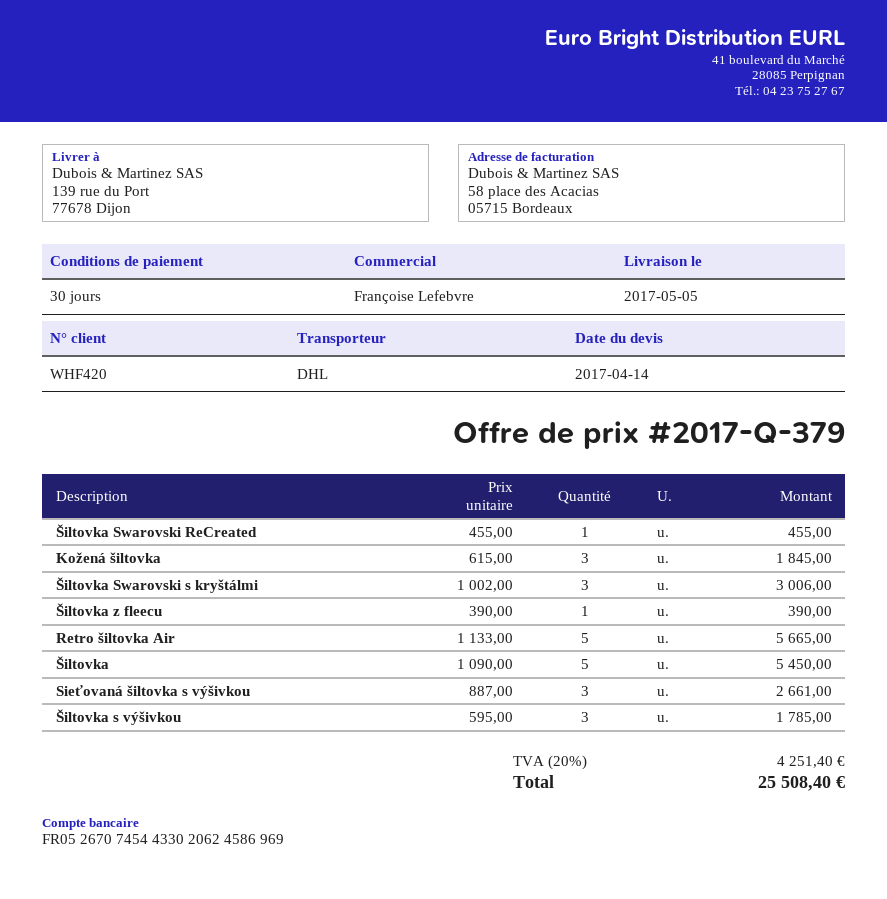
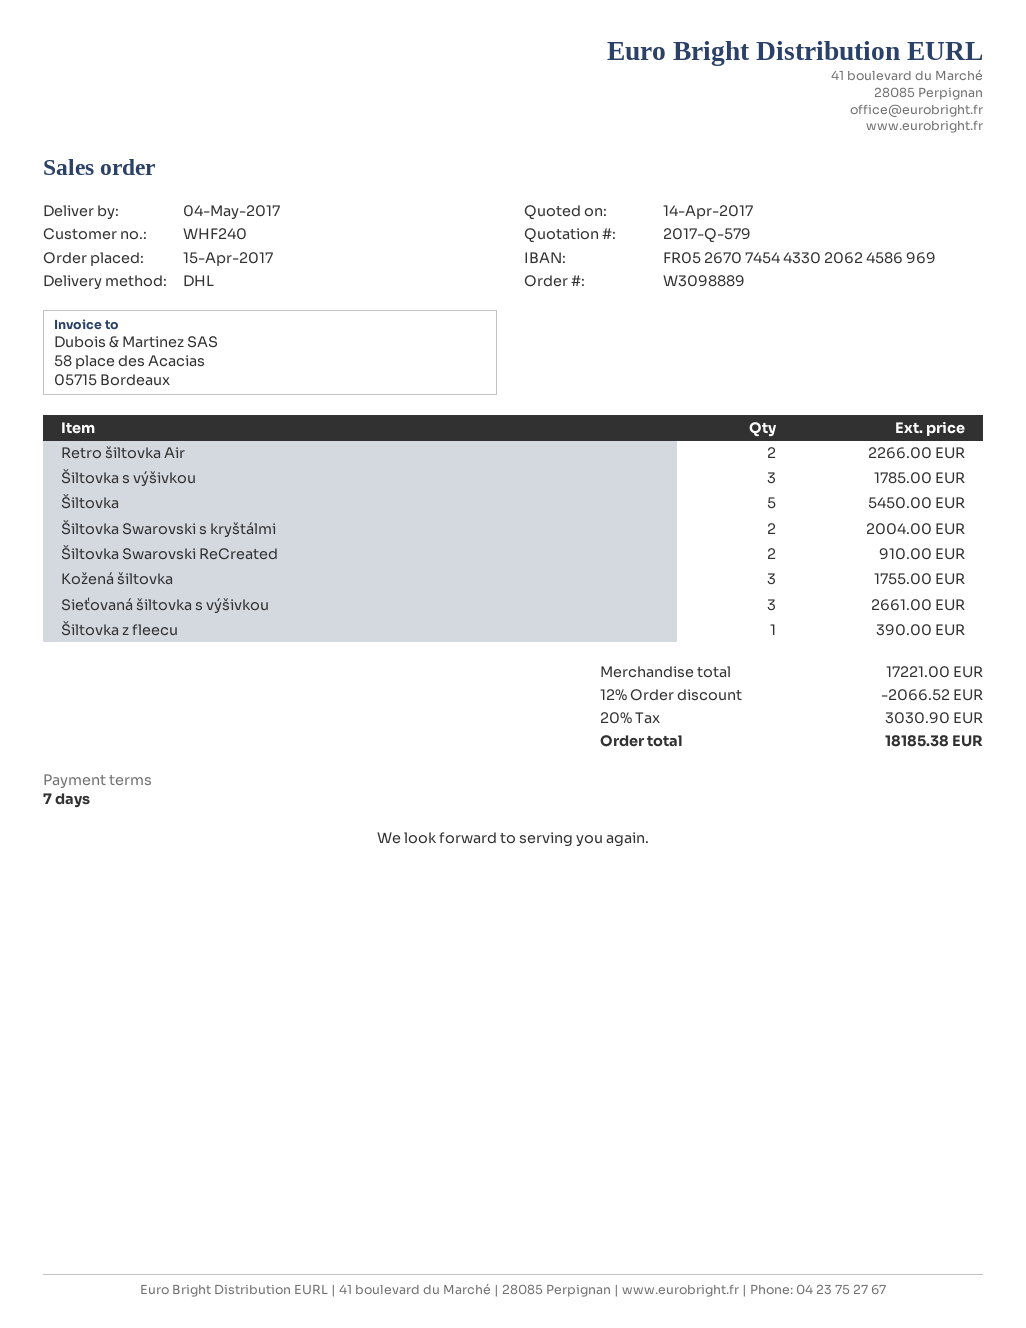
quote number: 2017-Q-379 -> 2017-Q-579
delivery date: 2017-05-05 -> 2017-05-04
payment terms: 30 days -> 7 days
customer number: WHF420 -> WHF240
Šiltovka Swarovski ReCreated: 1 for 455.00 -> 2 for 910.00
Kožená šiltovka: 3 for 1845.00 -> 3 for 1755.00
Šiltovka Swarovski s kryštálmi: 3 for 3006.00 -> 2 for 2004.00
Retro šiltovka Air: 5 for 5665.00 -> 2 for 2266.00
discount: none -> 12% = 2066.52
tax: 20% = 4251.40 -> 20% = 3030.90
total: 25508.40 -> 18185.38

